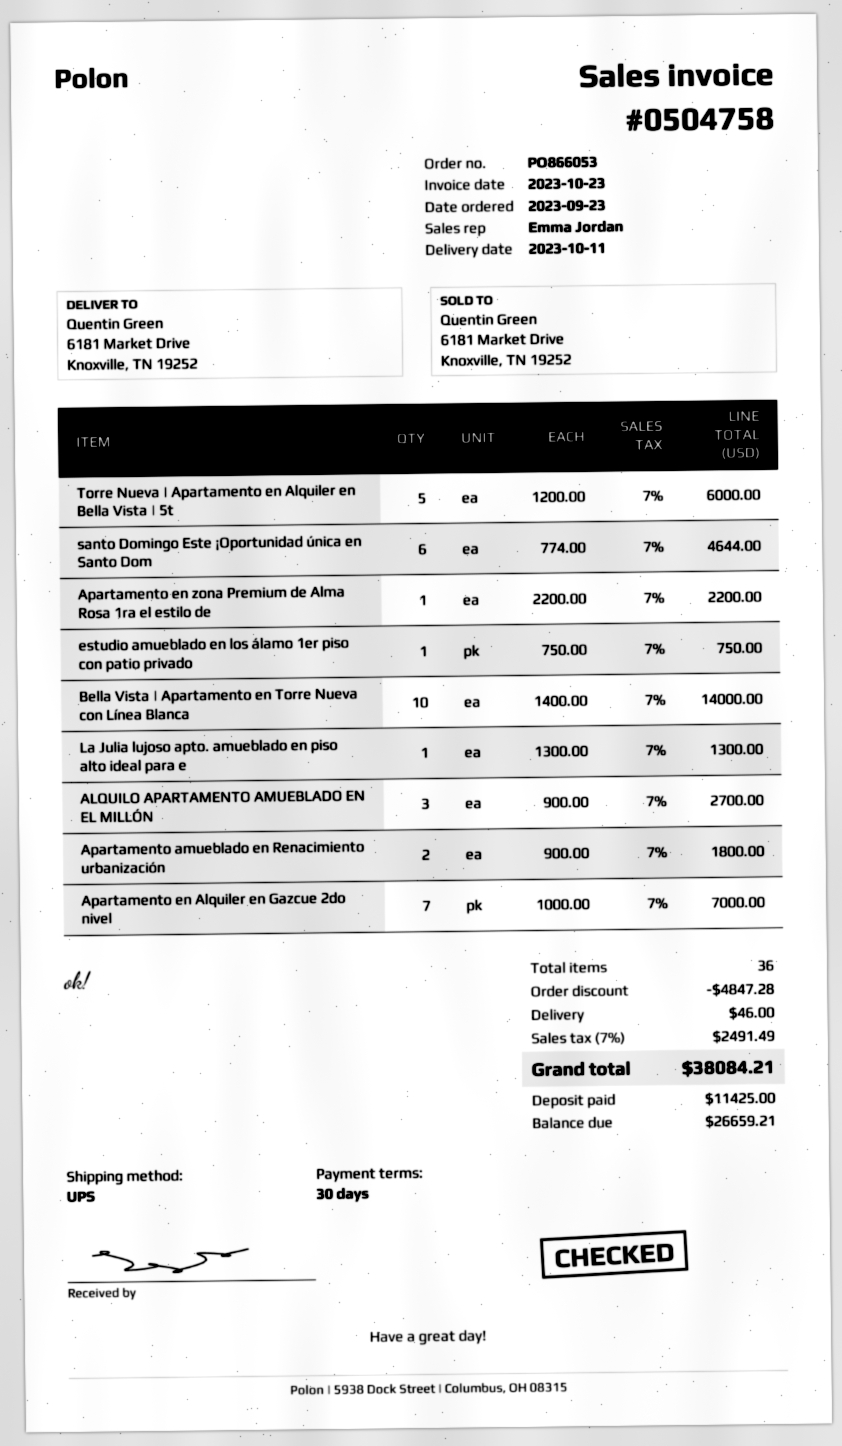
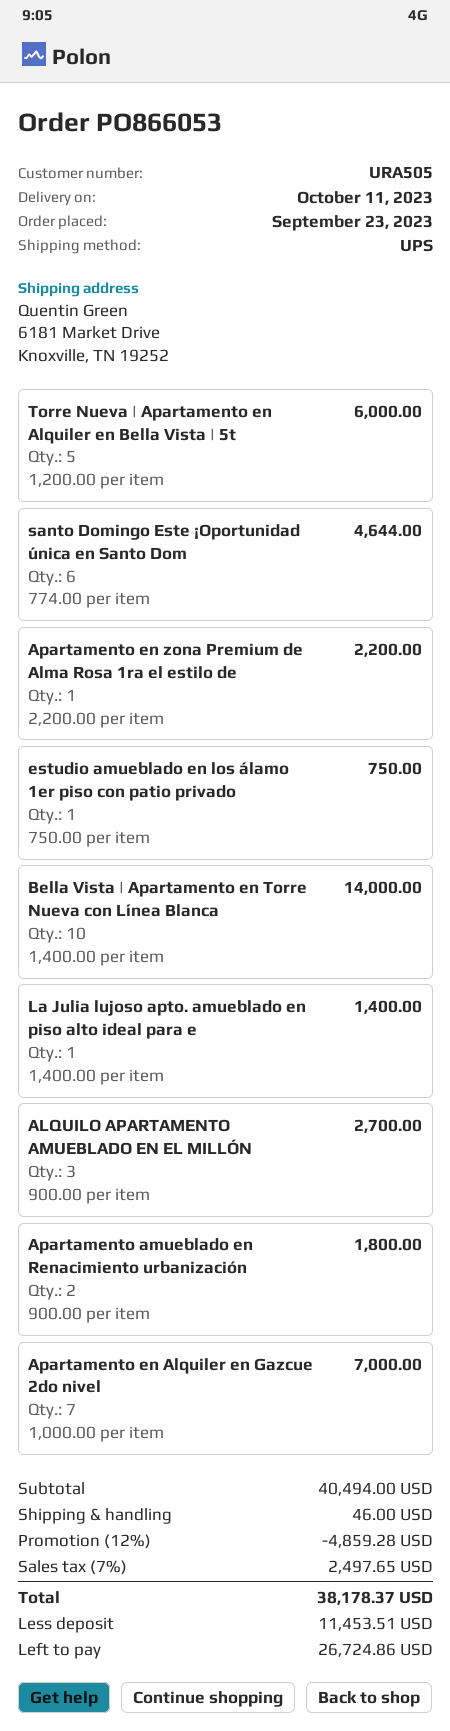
La Julia lujoso apto. amueblado en piso alto ideal para e: 1 x 1300.00 = 1300.00 -> 1 x 1400.00 = 1400.00
discount: 4847.28 -> 4859.28
tax: 7% = 2491.49 -> 7% = 2497.65
total: 38084.21 -> 38178.37
deposit: 11425.00 -> 11453.51
balance: 26659.21 -> 26724.86

